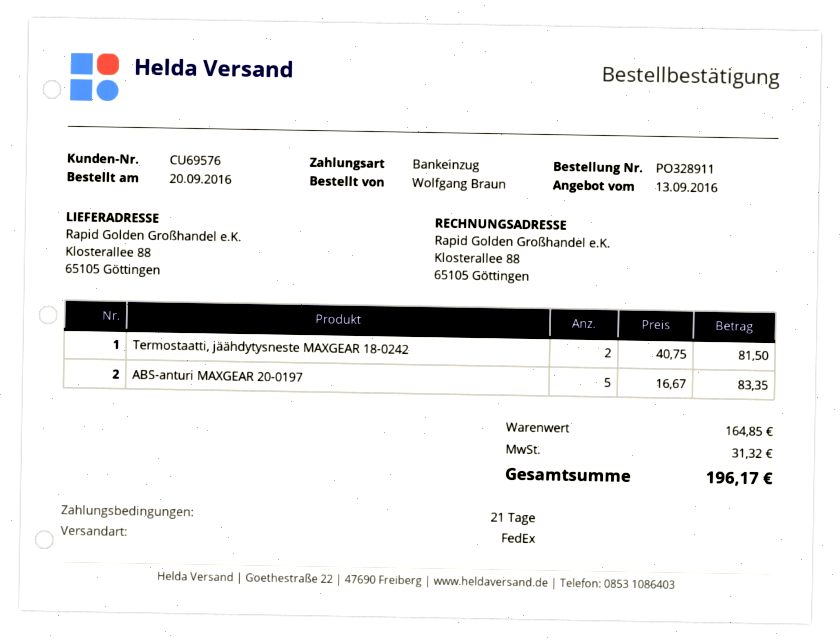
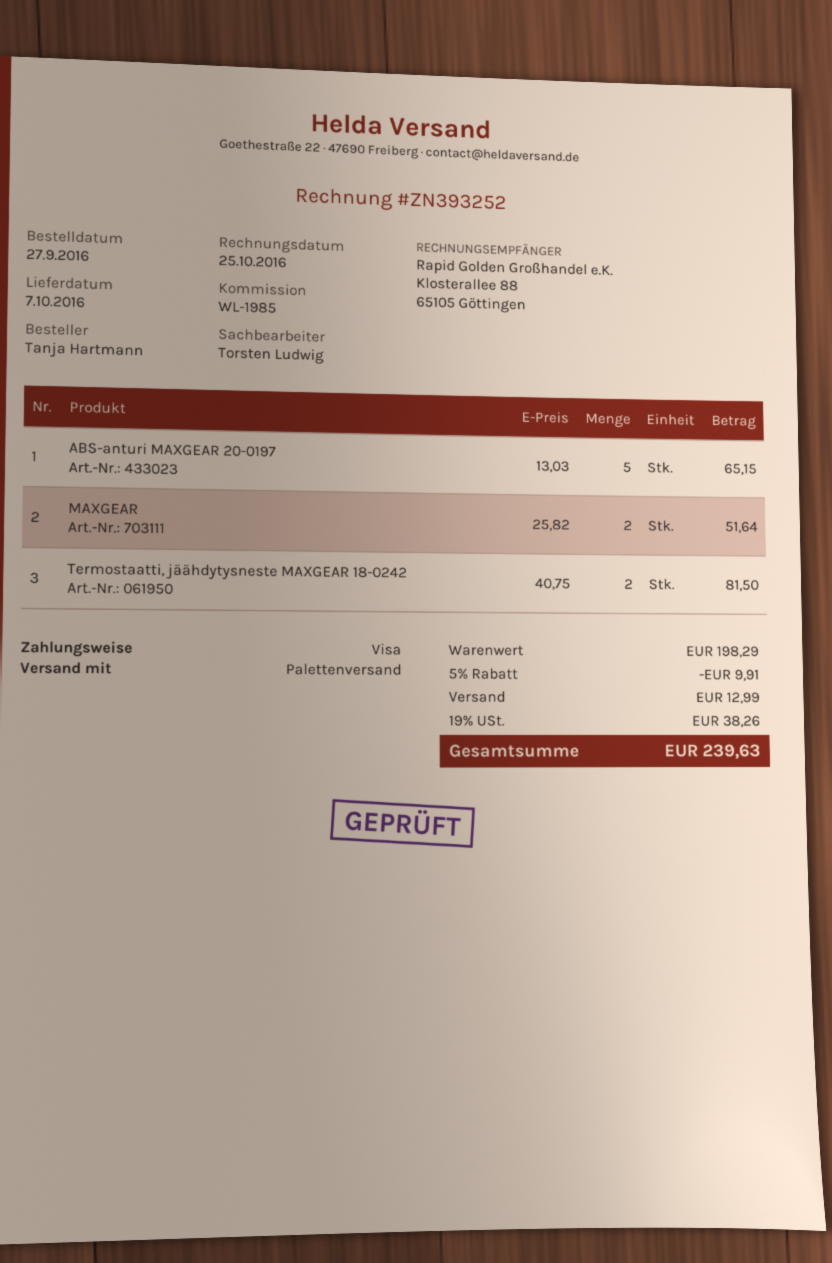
order date: 2016-09-20 -> 2016-09-27
ordered by: Wolfgang Braun -> Tanja Hartmann
payment method: direct debit -> Visa
shipping method: FedEx -> pallet freight
ABS-anturi MAXGEAR 20-0197: 5 x 16.67 = 83.35 -> 5 x 13.03 = 65.15
MAXGEAR: none -> 2 x 25.82 = 51.64
subtotal: 164.85 -> 198.29
discount: none -> 5% = 9.91
shipping: none -> 12.99
tax: 31.32 -> 38.26
total: 196.17 -> 239.63

